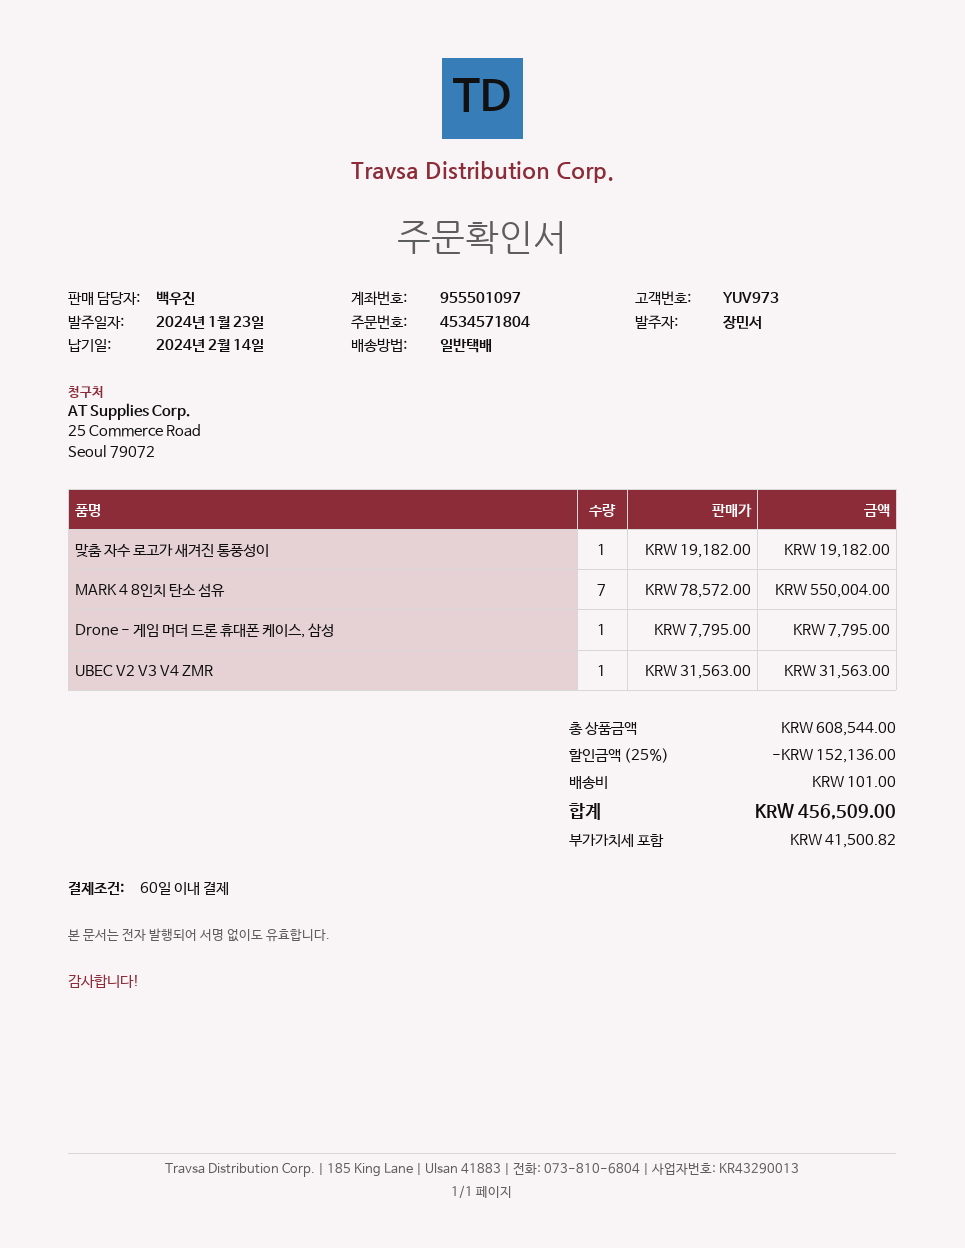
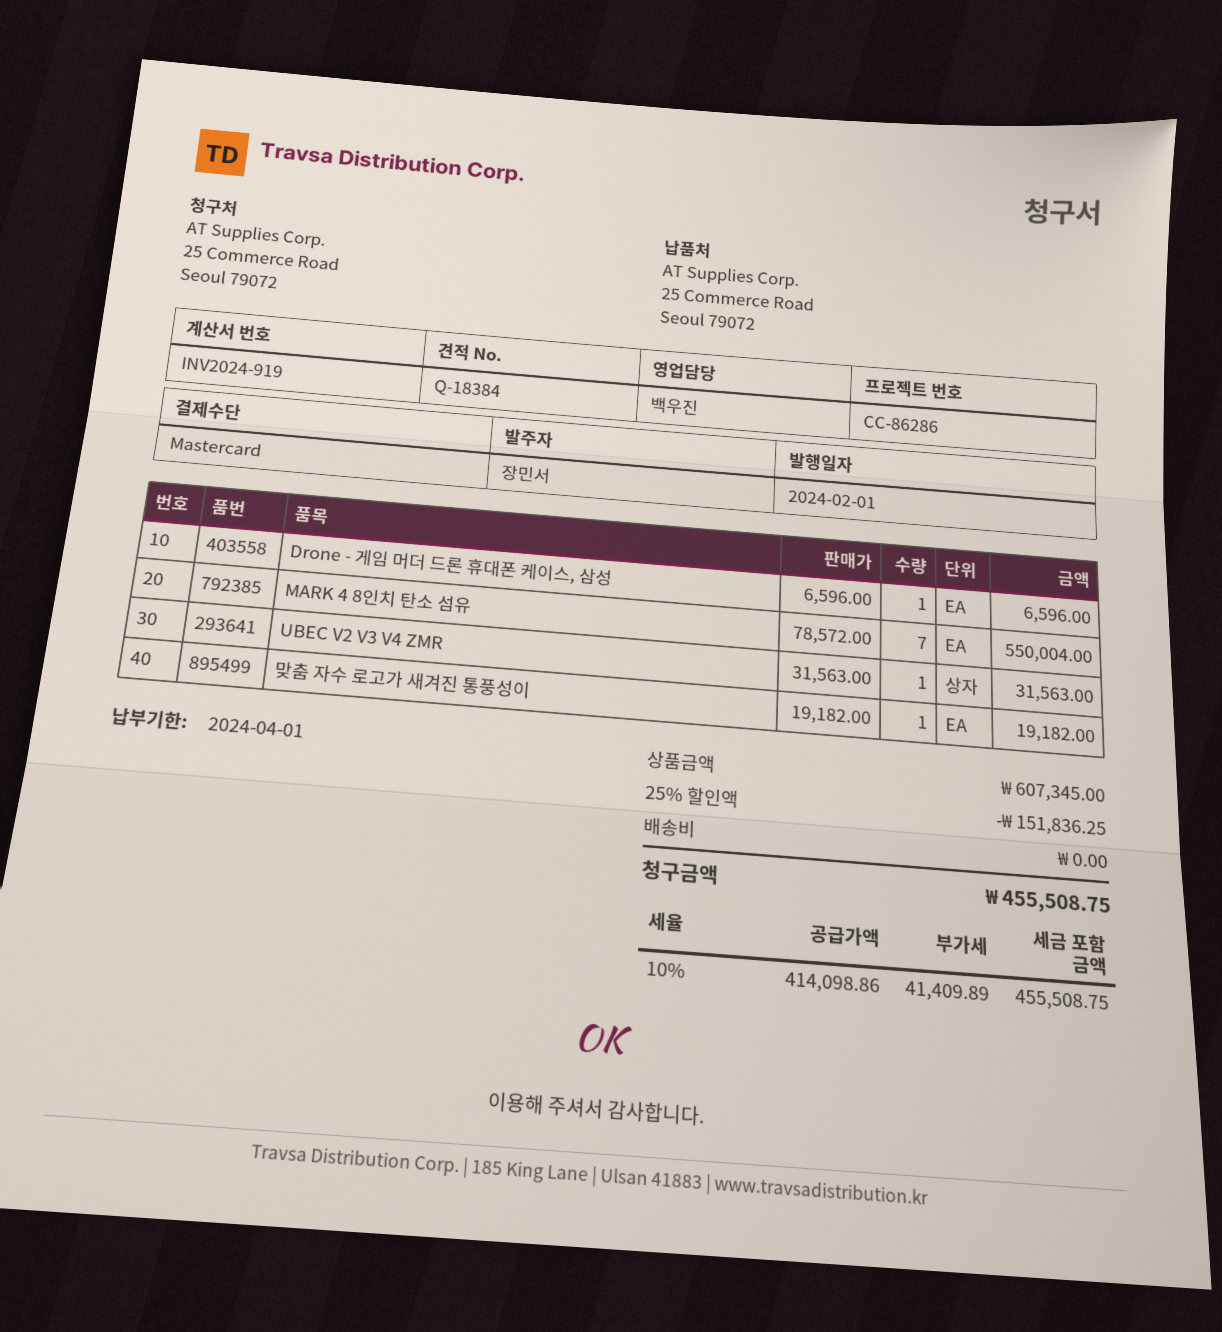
Drone - 게임 머더 드론 휴대폰 케이스, 삼성: 1 x 7795.00 = 7795.00 -> 1 x 6596.00 = 6596.00
subtotal: 608544.00 -> 607345.00
discount: 25% = 152136.00 -> 25% = 151836.25
shipping: 101.00 -> 0.00
tax: 41500.82 -> 41409.89
total: 456509.00 -> 455508.75

